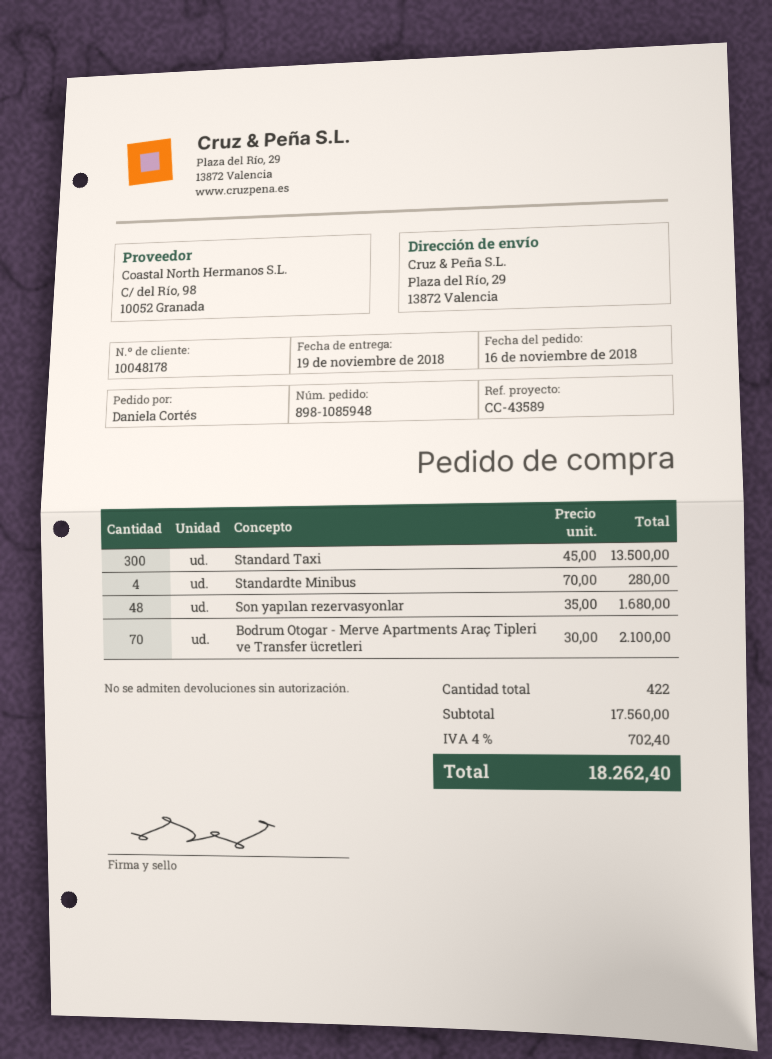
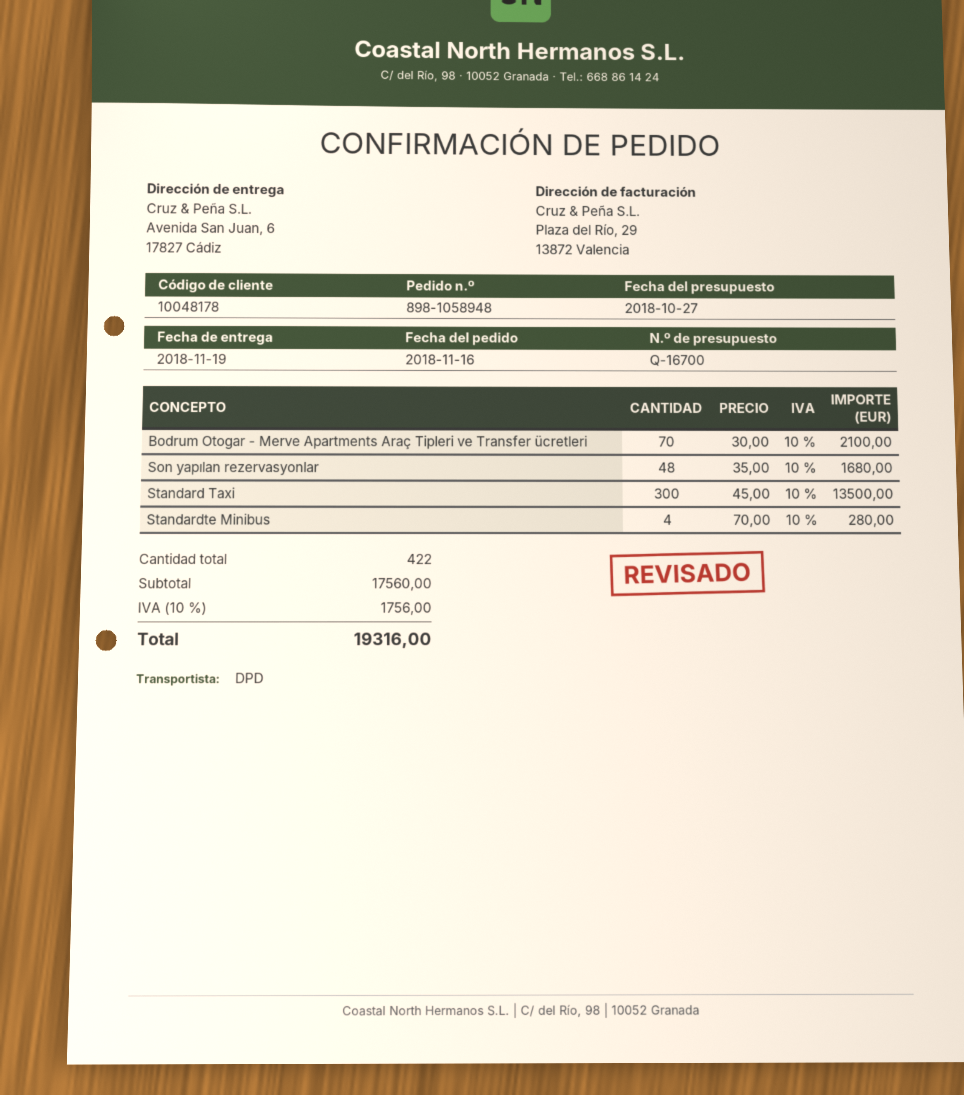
order number: 898-1085948 -> 898-1058948
ship to: Plaza del Río, 29, 13872 Valencia -> Avenida San Juan, 6, 17827 Cádiz
tax: 4% = 702.40 -> 10% = 1756.00
total: 18262.40 -> 19316.00

